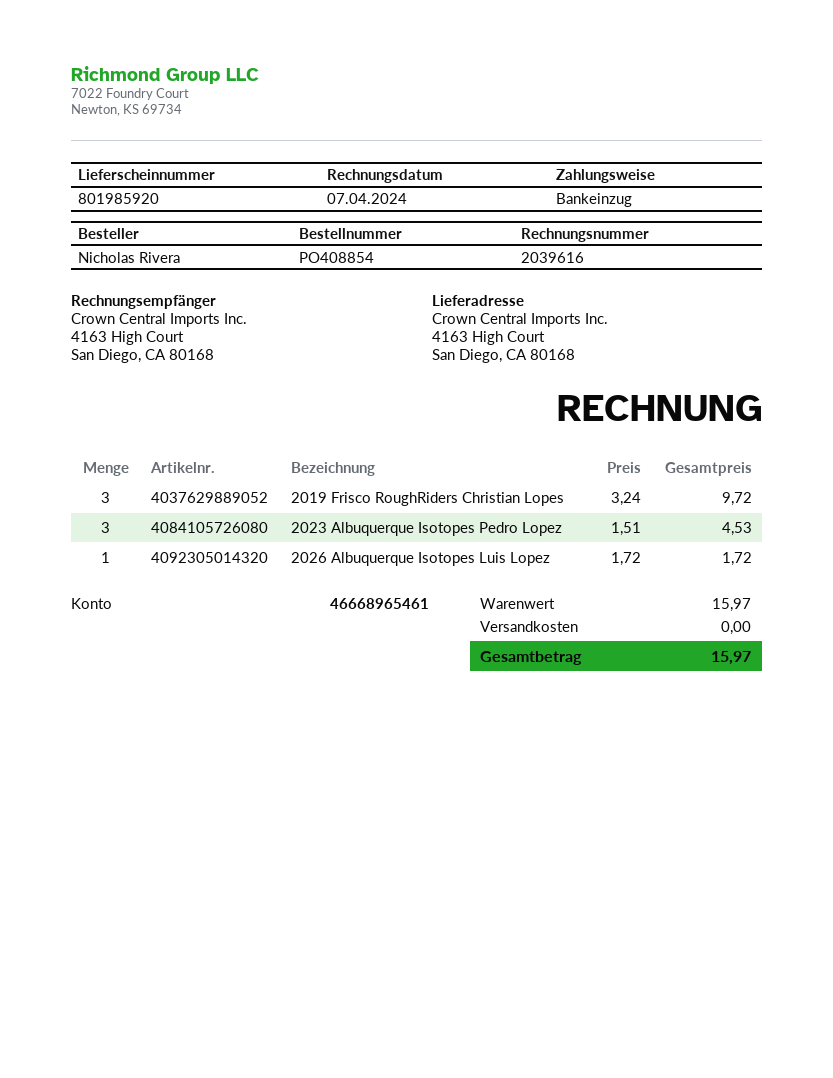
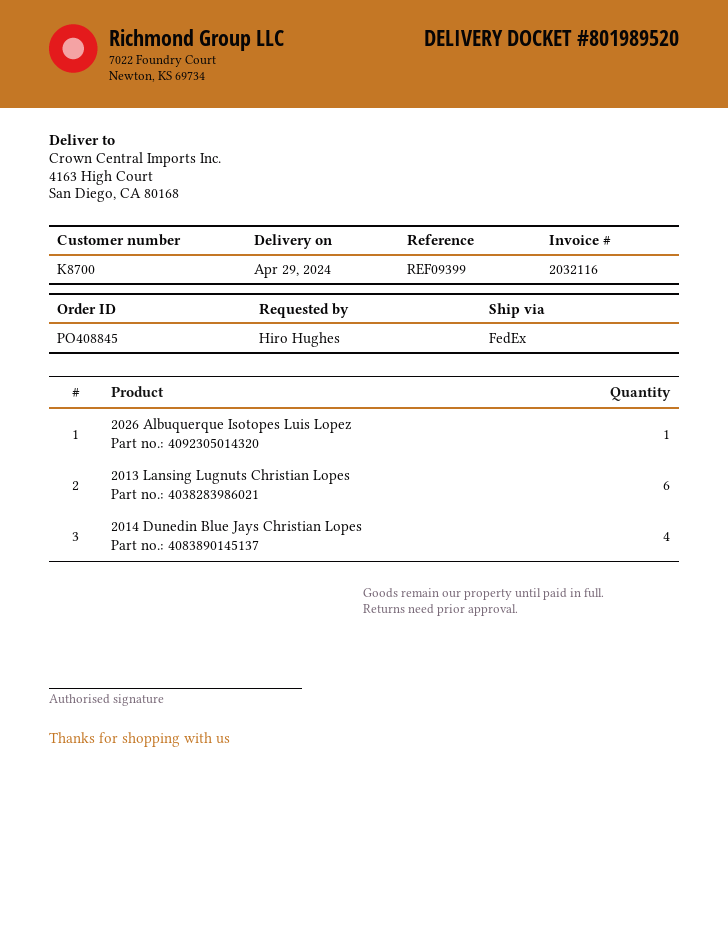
order number: PO408854 -> PO408845
delivery note number: 801985920 -> 801989520
invoice number: 2039616 -> 2032116
ordered by: Nicholas Rivera -> Hiro Hughes
2019 Frisco RoughRiders Christian Lopes: 3 -> none
2023 Albuquerque Isotopes Pedro Lopez: 3 -> none
2013 Lansing Lugnuts Christian Lopes: none -> 6
2014 Dunedin Blue Jays Christian Lopes: none -> 4

